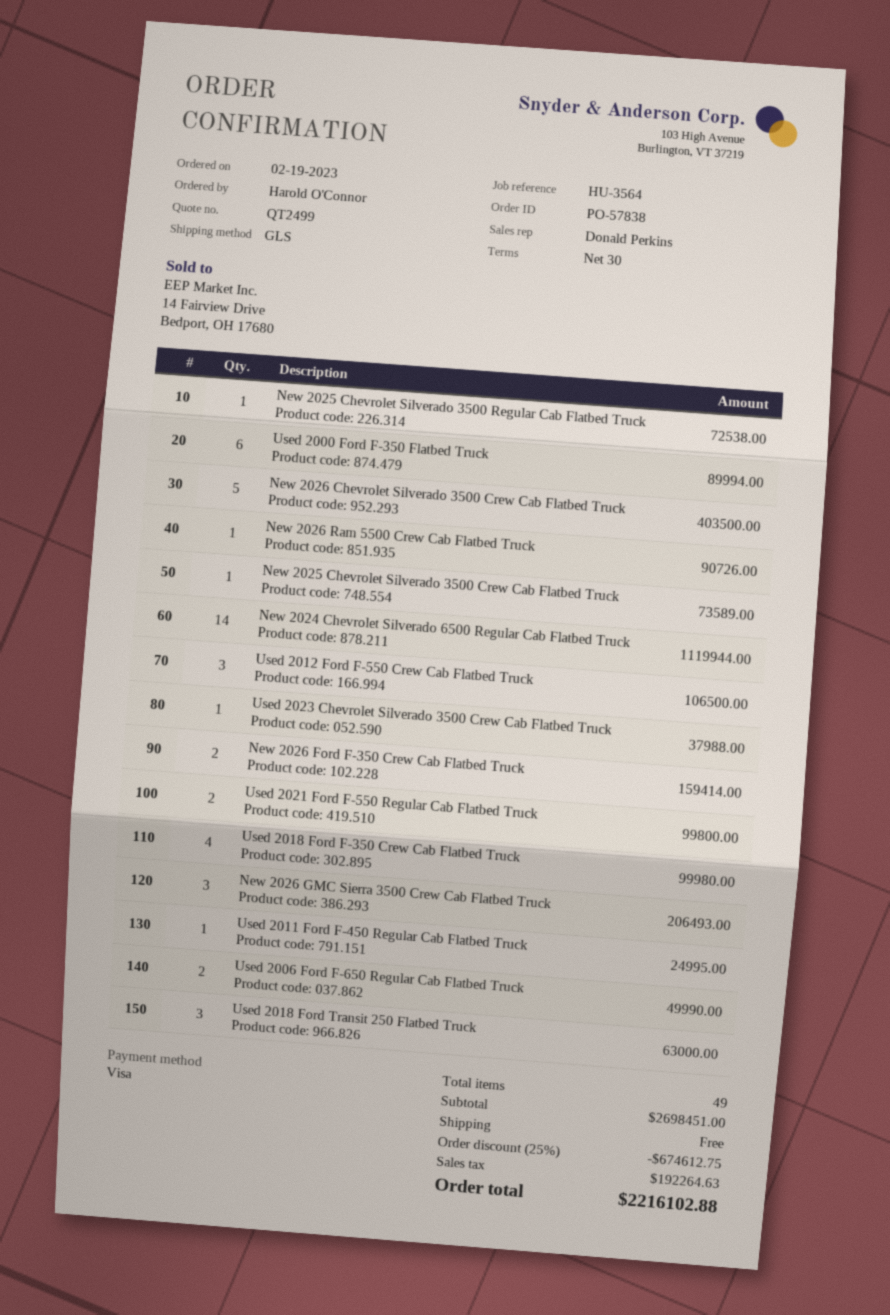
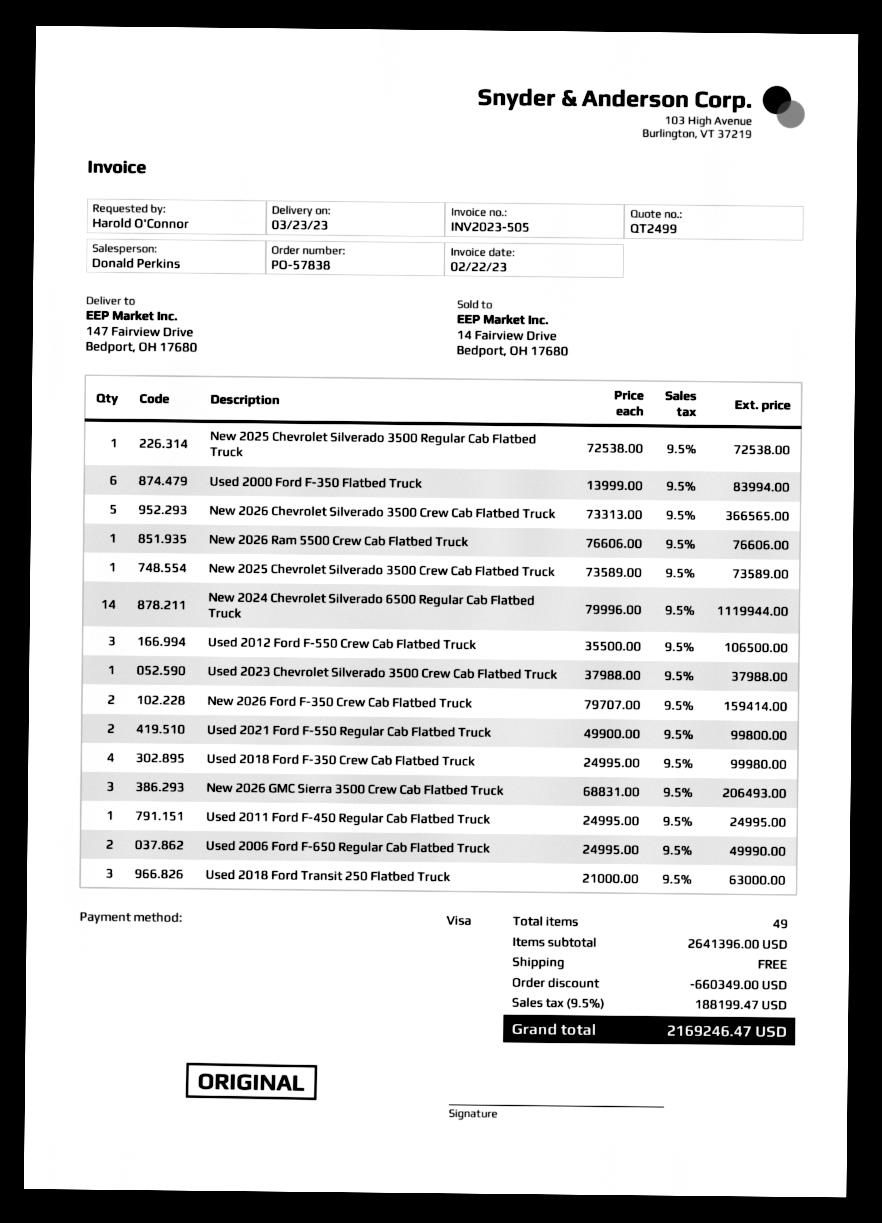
Used 2000 Ford F-350 Flatbed Truck: 6 for 89994.00 -> 6 for 83994.00
New 2026 Chevrolet Silverado 3500 Crew Cab Flatbed Truck: 5 for 403500.00 -> 5 for 366565.00
New 2026 Ram 5500 Crew Cab Flatbed Truck: 1 for 90726.00 -> 1 for 76606.00
subtotal: 2698451.00 -> 2641396.00
discount: 674612.75 -> 660349.00
tax: 192264.63 -> 188199.47
total: 2216102.88 -> 2169246.47

